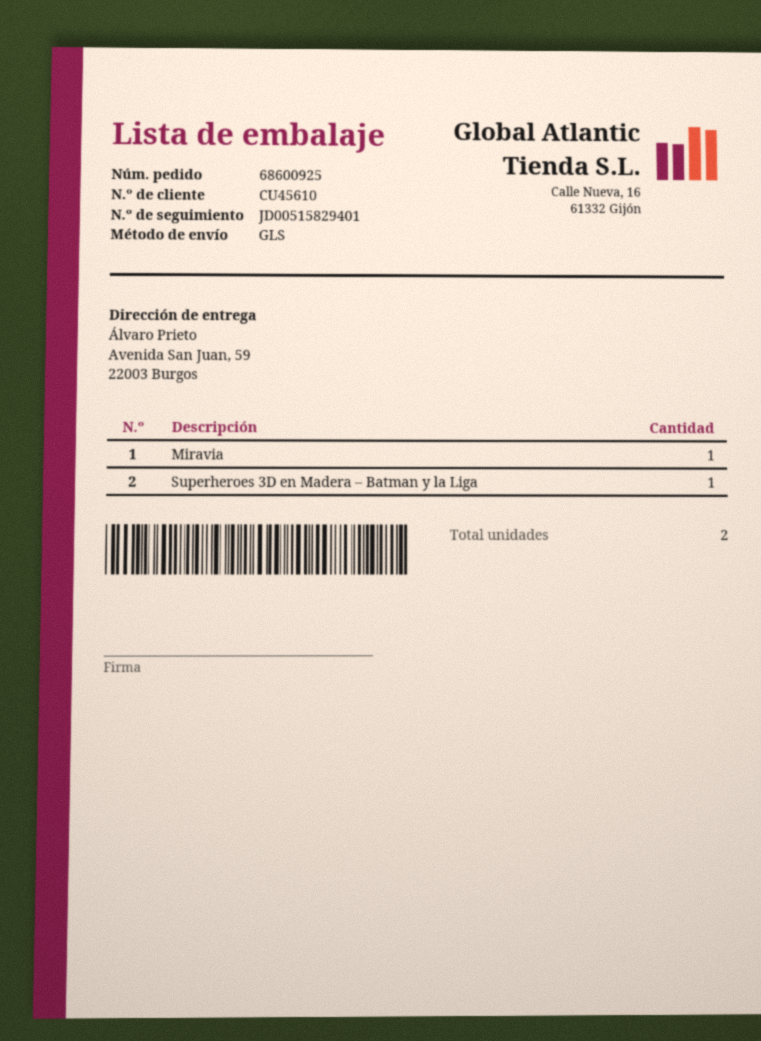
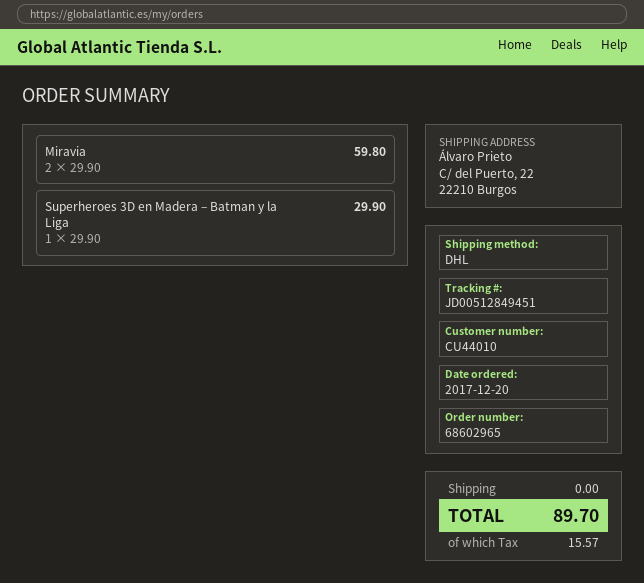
order number: 68600925 -> 68602965
customer number: CU45610 -> CU44010
shipping method: GLS -> DHL
tracking number: JD00515829401 -> JD00512849451
ship to: Avenida San Juan, 59, 22003 Burgos -> C/ del Puerto, 22, 22210 Burgos
Miravia: 1 -> 2

